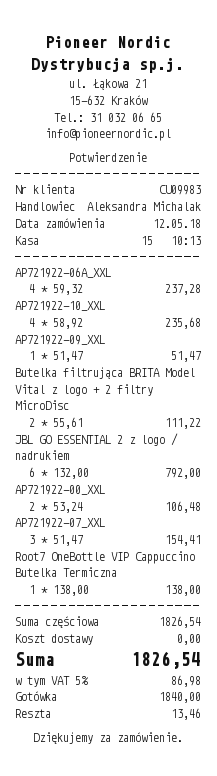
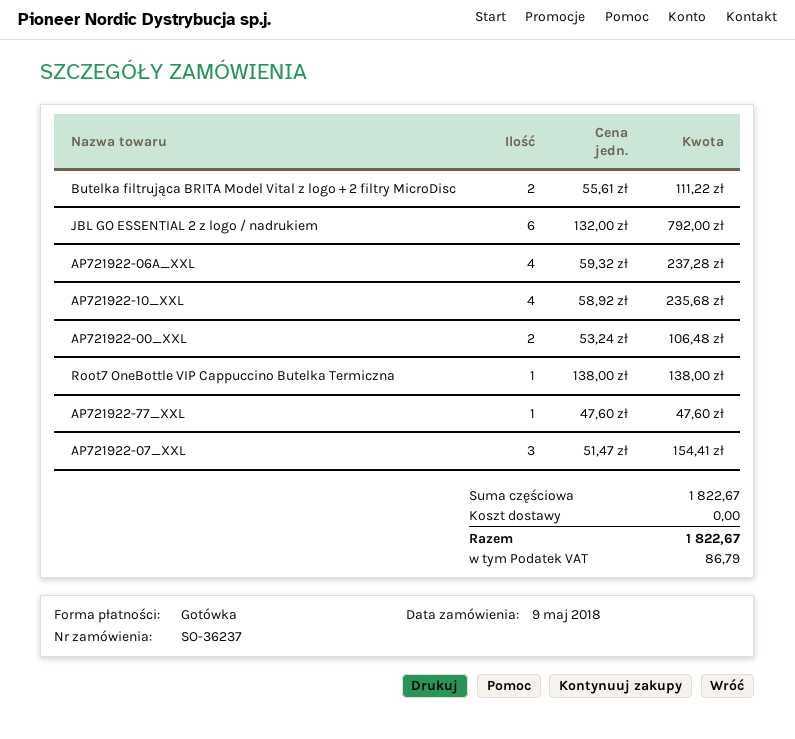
order date: 2018-05-12 -> 2018-05-09
AP721922-09_XXL: 1 x 51.47 = 51.47 -> none
AP721922-77_XXL: none -> 1 x 47.60 = 47.60
subtotal: 1826.54 -> 1822.67
tax: 86.98 -> 86.79
total: 1826.54 -> 1822.67

